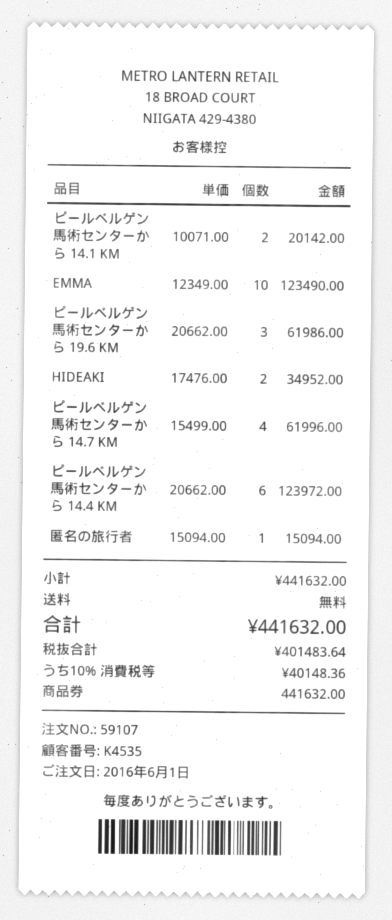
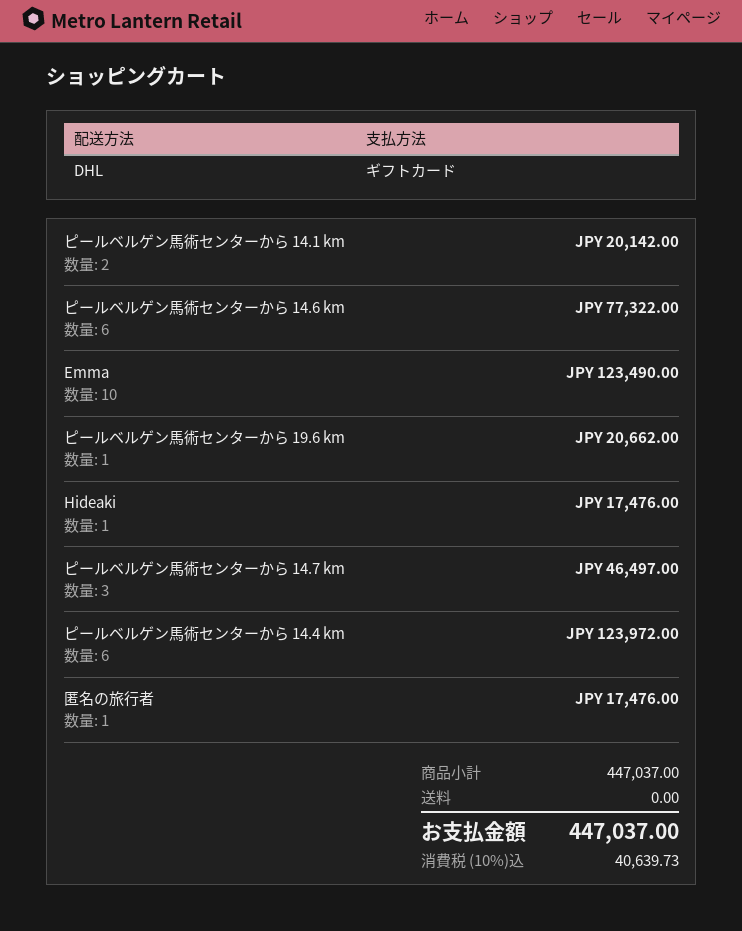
ピールベルゲン馬術センターから 19.6 KM: 3 for 61986.00 -> 1 for 20662.00
HIDEAKI: 2 for 34952.00 -> 1 for 17476.00
ピールベルゲン馬術センターから 14.7 KM: 4 for 61996.00 -> 3 for 46497.00
匿名の旅行者: 1 for 15094.00 -> 1 for 17476.00
ピールベルゲン馬術センターから 14.6 km: none -> 6 for 77322.00
subtotal: 441632.00 -> 447037.00
tax: 10% = 40148.36 -> 10% = 40639.73
total: 441632.00 -> 447037.00

